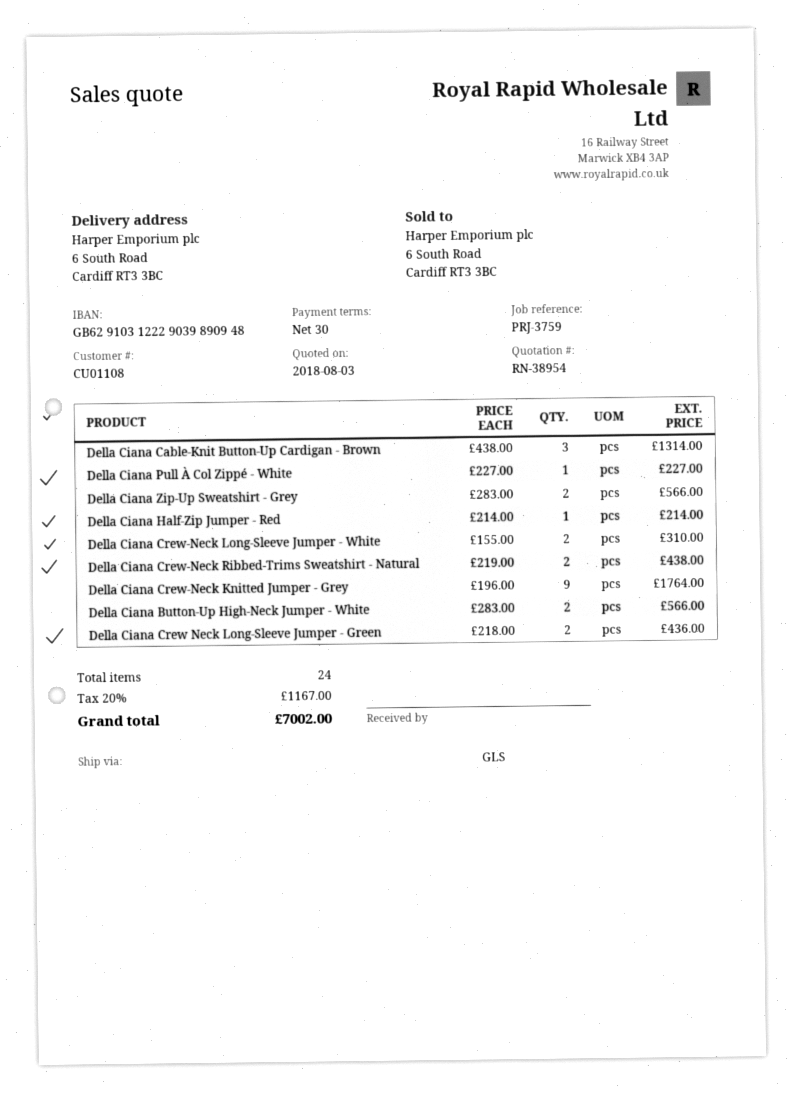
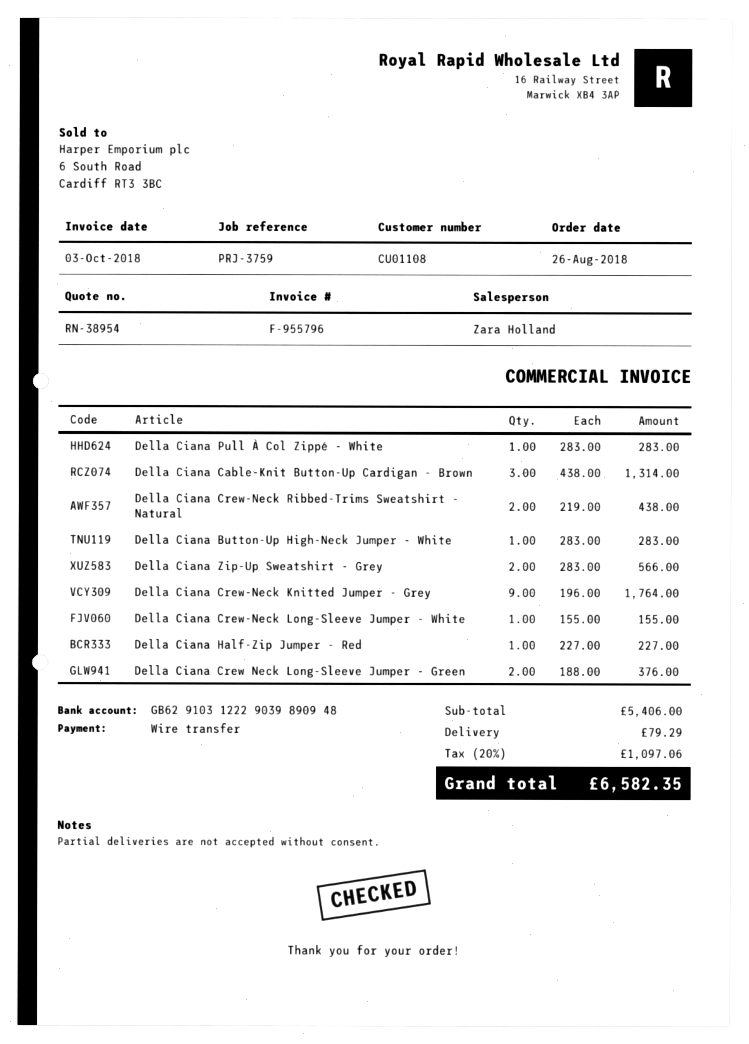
Della Ciana Pull À Col Zippé - White: 1 x 227.00 = 227.00 -> 1 x 283.00 = 283.00
Della Ciana Half-Zip Jumper - Red: 1 x 214.00 = 214.00 -> 1 x 227.00 = 227.00
Della Ciana Crew-Neck Long-Sleeve Jumper - White: 2 x 155.00 = 310.00 -> 1 x 155.00 = 155.00
Della Ciana Button-Up High-Neck Jumper - White: 2 x 283.00 = 566.00 -> 1 x 283.00 = 283.00
Della Ciana Crew Neck Long-Sleeve Jumper - Green: 2 x 218.00 = 436.00 -> 2 x 188.00 = 376.00
shipping: none -> 79.29
tax: 20% = 1167.00 -> 20% = 1097.06
total: 7002.00 -> 6582.35

